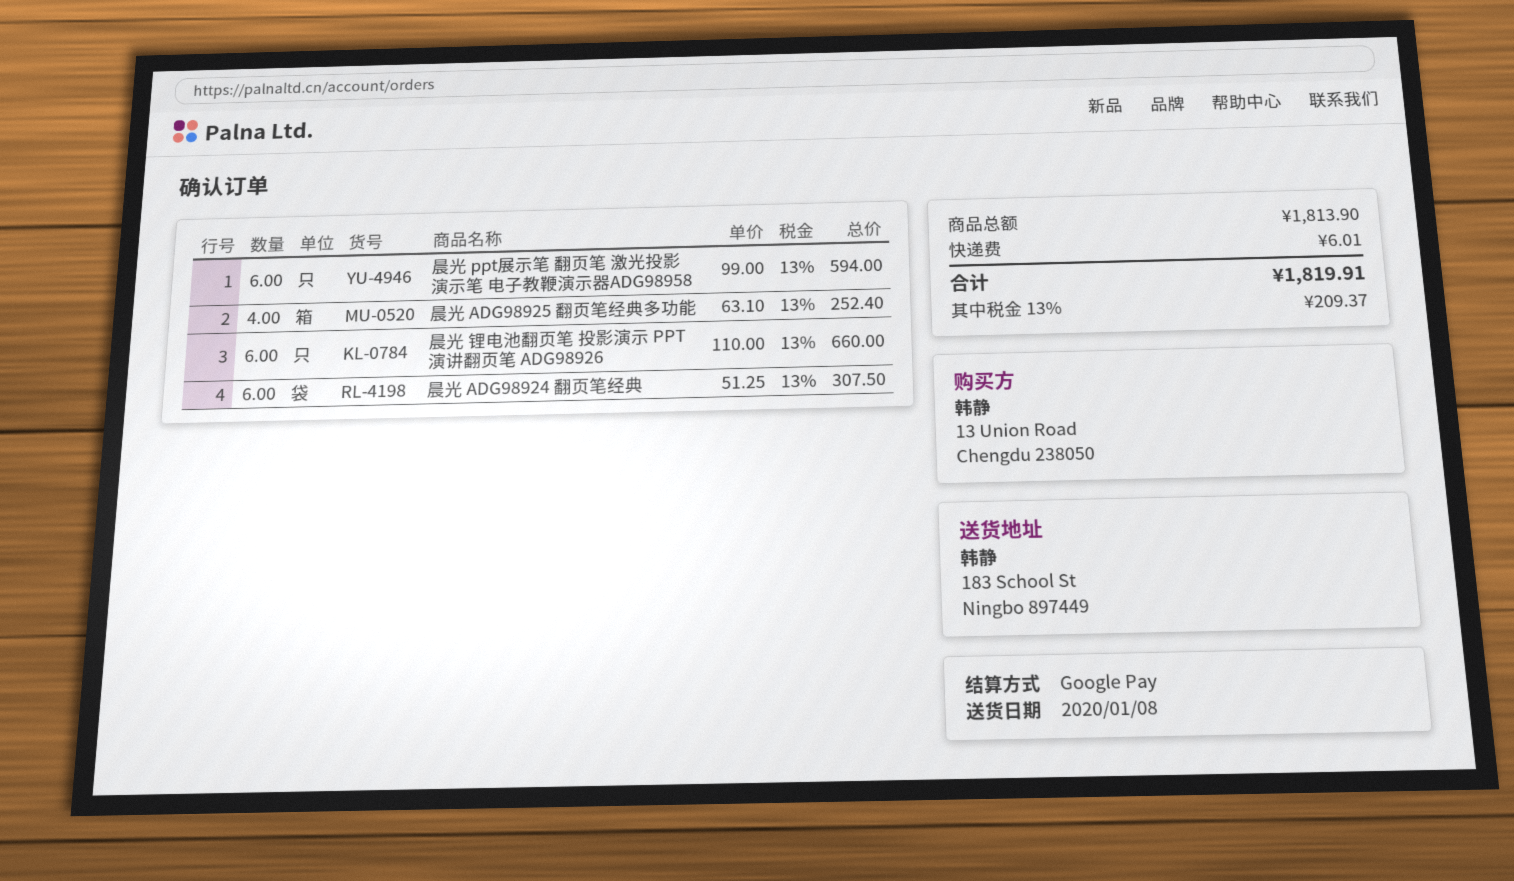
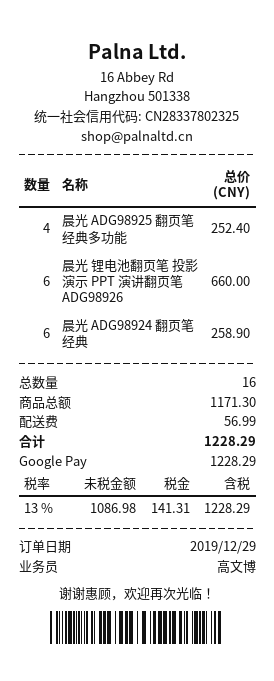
晨光 ppt展示笔 翻页笔 激光投影演示笔 电子教鞭演示器ADG98958: 6 for 594.00 -> none
晨光 ADG98924 翻页笔经典: 6 for 307.50 -> 6 for 258.90
subtotal: 1813.90 -> 1171.30
shipping: 6.01 -> 56.99
tax: 13% = 209.37 -> 13% = 141.31
total: 1819.91 -> 1228.29

